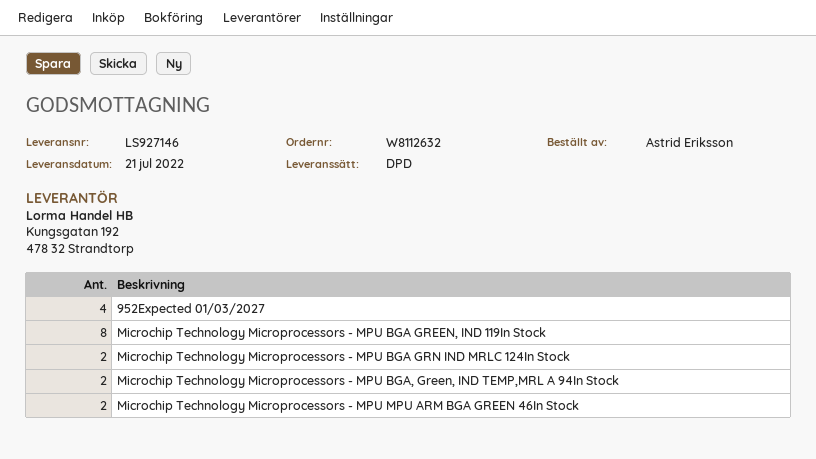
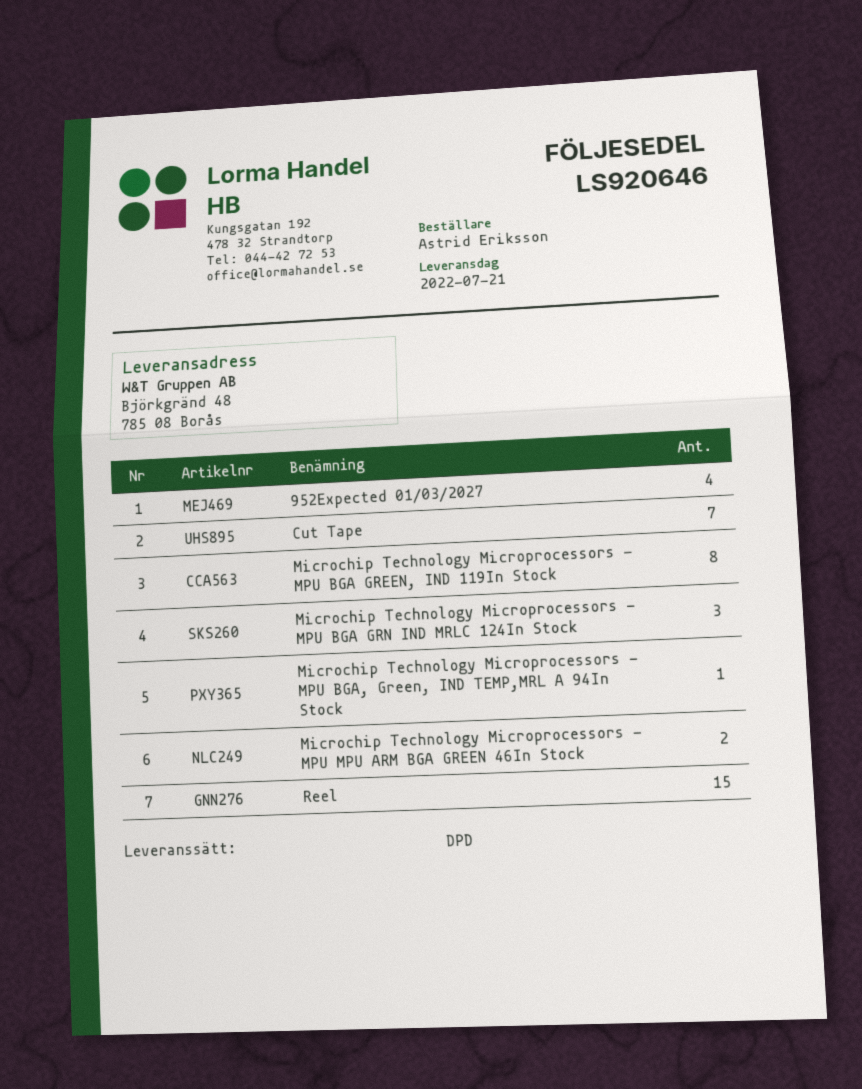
delivery note number: LS927146 -> LS920646
Microchip Technology Microprocessors - MPU BGA GRN IND MRLC 124In Stock: 2 -> 3
Microchip Technology Microprocessors - MPU BGA, Green, IND TEMP,MRL A 94In Stock: 2 -> 1
Cut Tape: none -> 7
Reel: none -> 15

